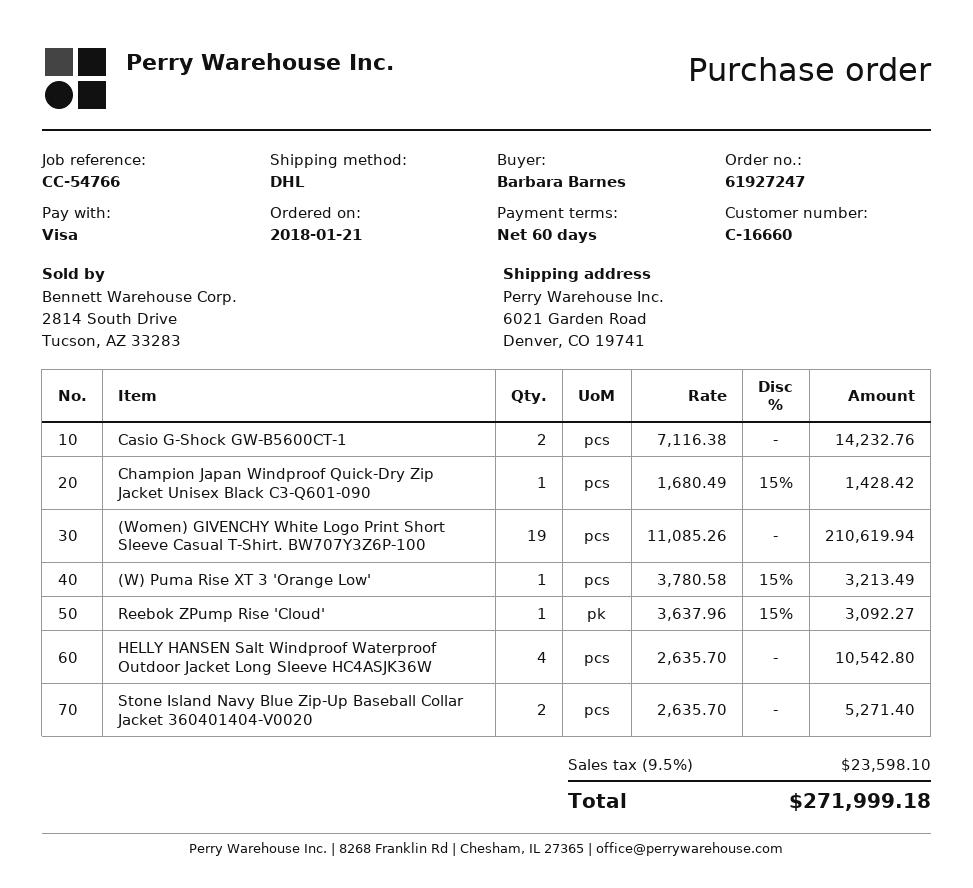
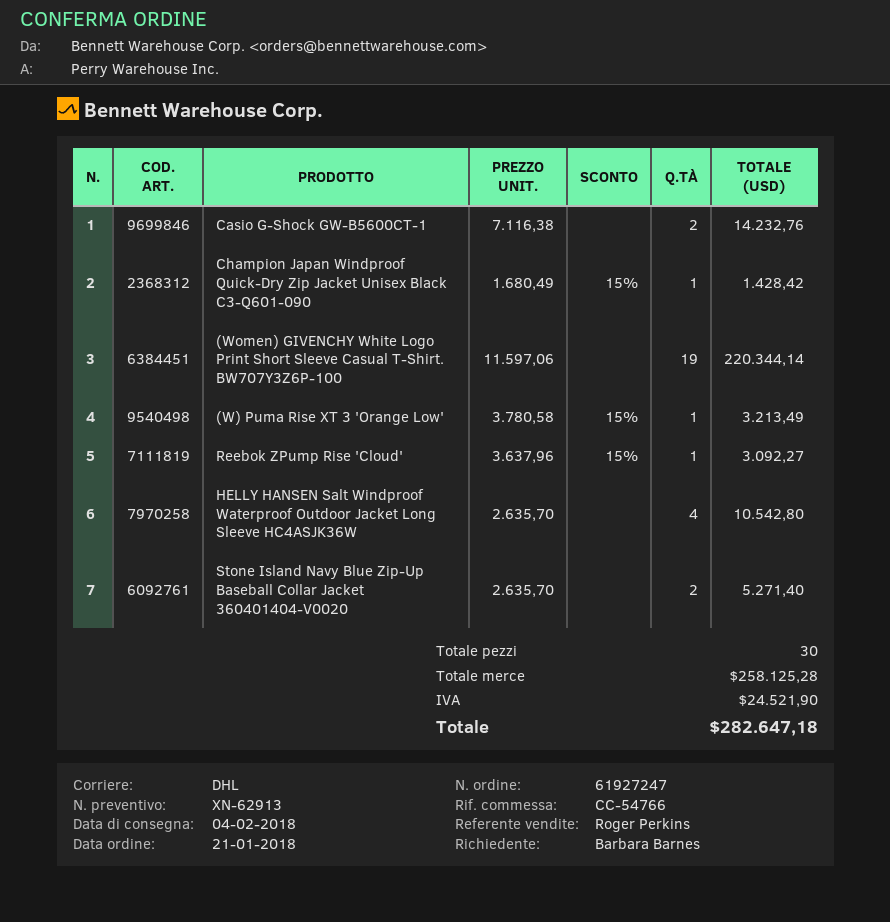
(Women) GIVENCHY White Logo Print Short Sleeve Casual T-Shirt. BW707Y3Z6P-100: 19 x 11085.26 = 210619.94 -> 19 x 11597.06 = 220344.14
tax: 23598.10 -> 24521.90
total: 271999.18 -> 282647.18

